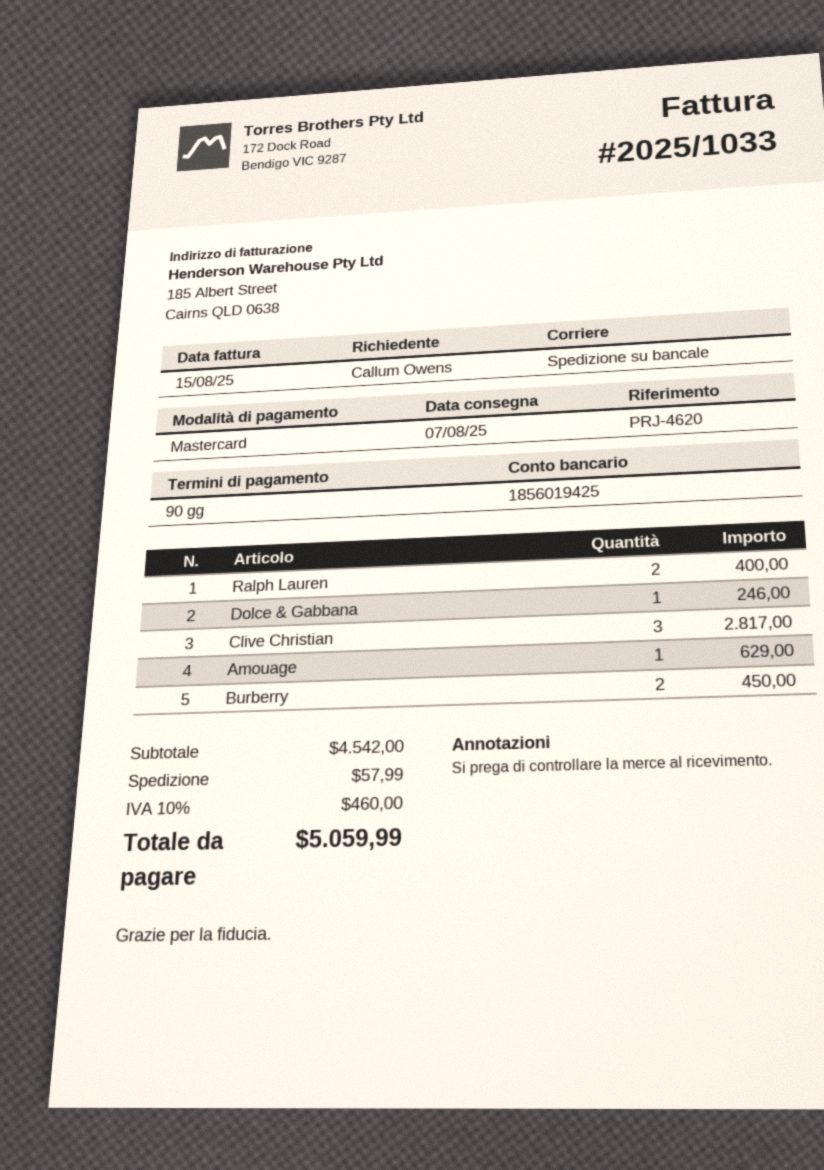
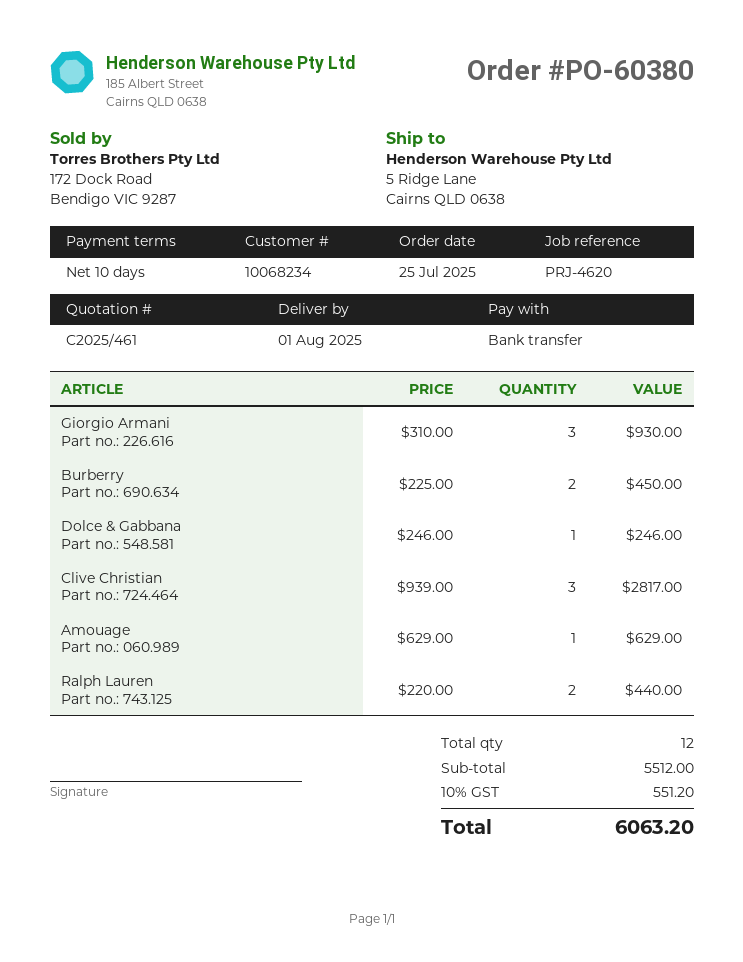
delivery date: 2025-08-07 -> 2025-08-01
payment terms: 90 days -> 10 days
payment method: Mastercard -> bank transfer
Ralph Lauren: 2 for 400.00 -> 2 for 440.00
Giorgio Armani: none -> 3 for 930.00
subtotal: 4542.00 -> 5512.00
shipping: 57.99 -> none
tax: 10% = 460.00 -> 10% = 551.20
total: 5059.99 -> 6063.20

